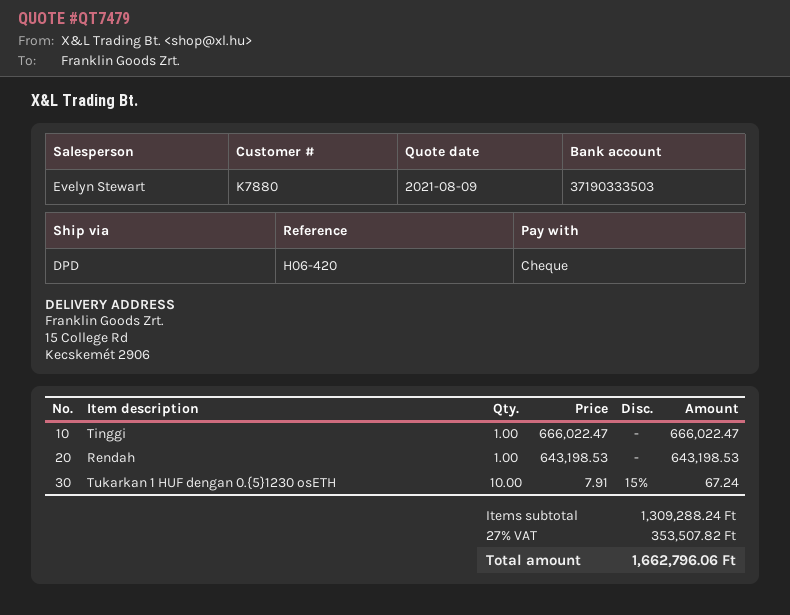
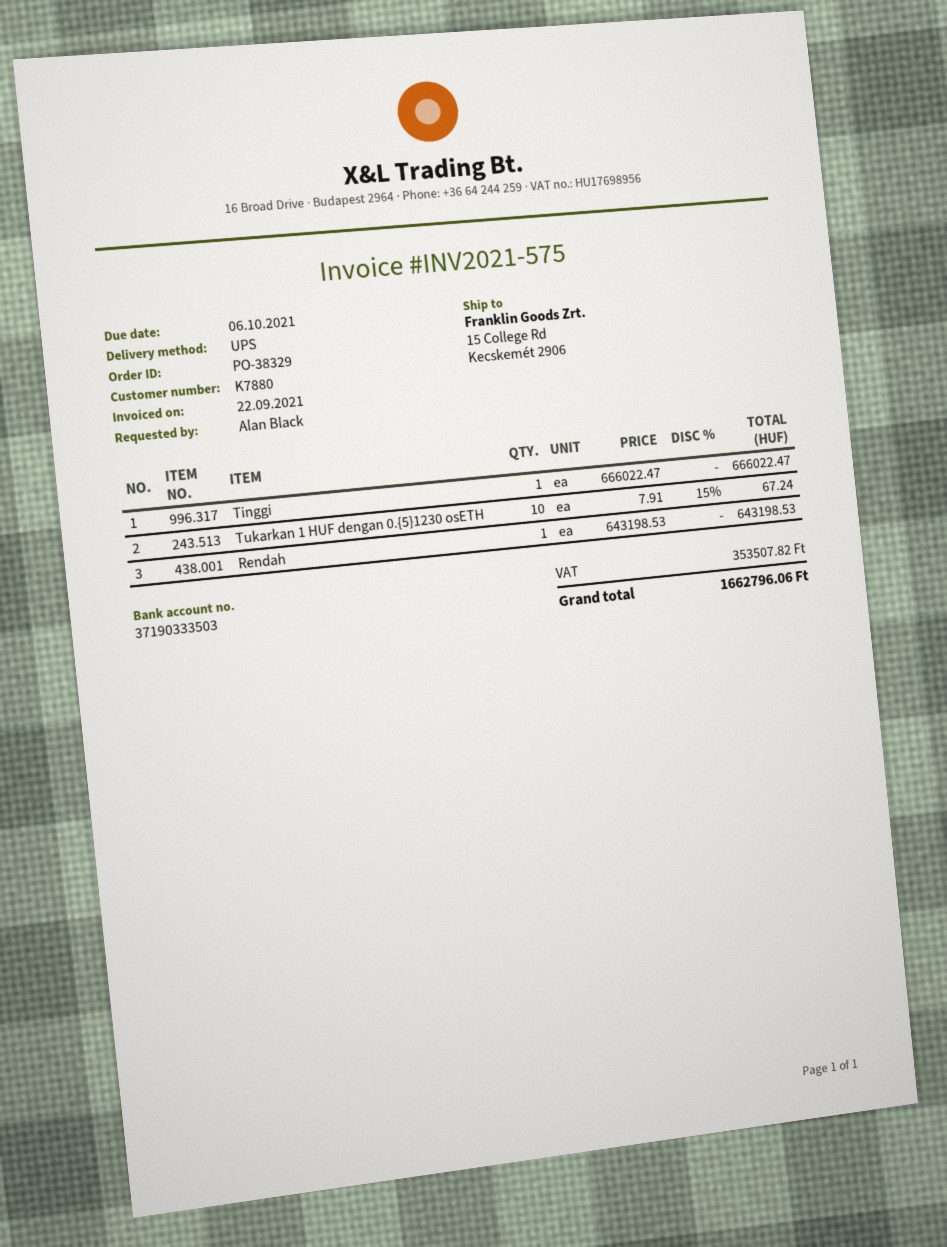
shipping method: DPD -> UPS

